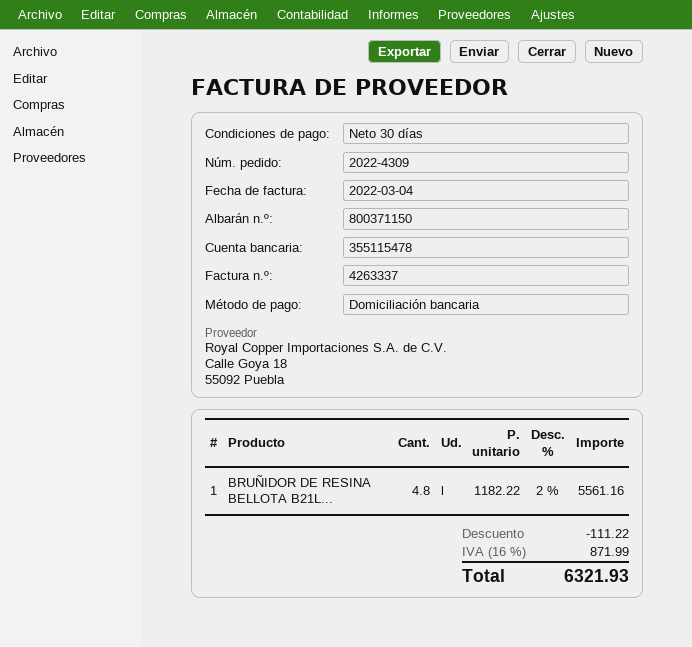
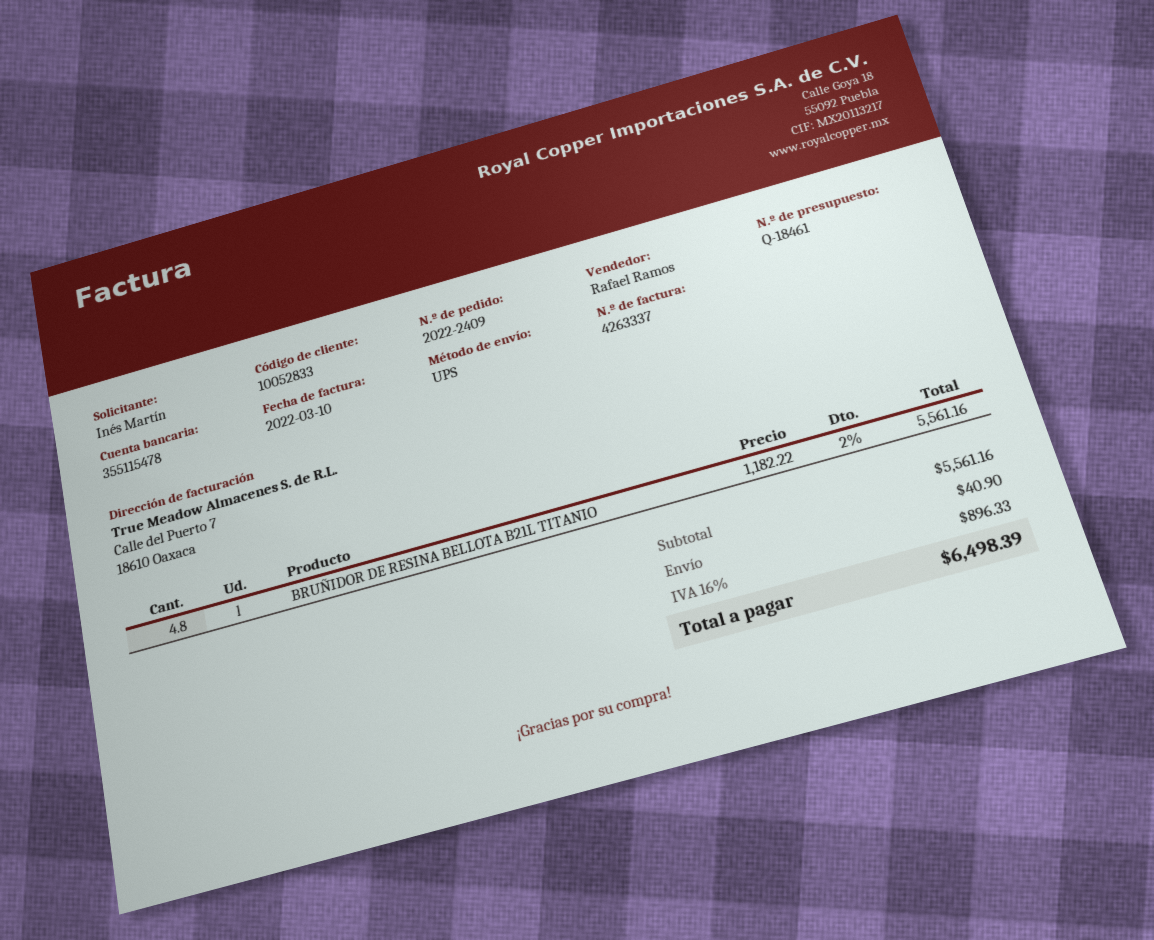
order number: 2022-4309 -> 2022-2409
invoice date: 2022-03-04 -> 2022-03-10
discount: 111.22 -> none
shipping: none -> 40.90
tax: 16% = 871.99 -> 16% = 896.33
total: 6321.93 -> 6498.39

